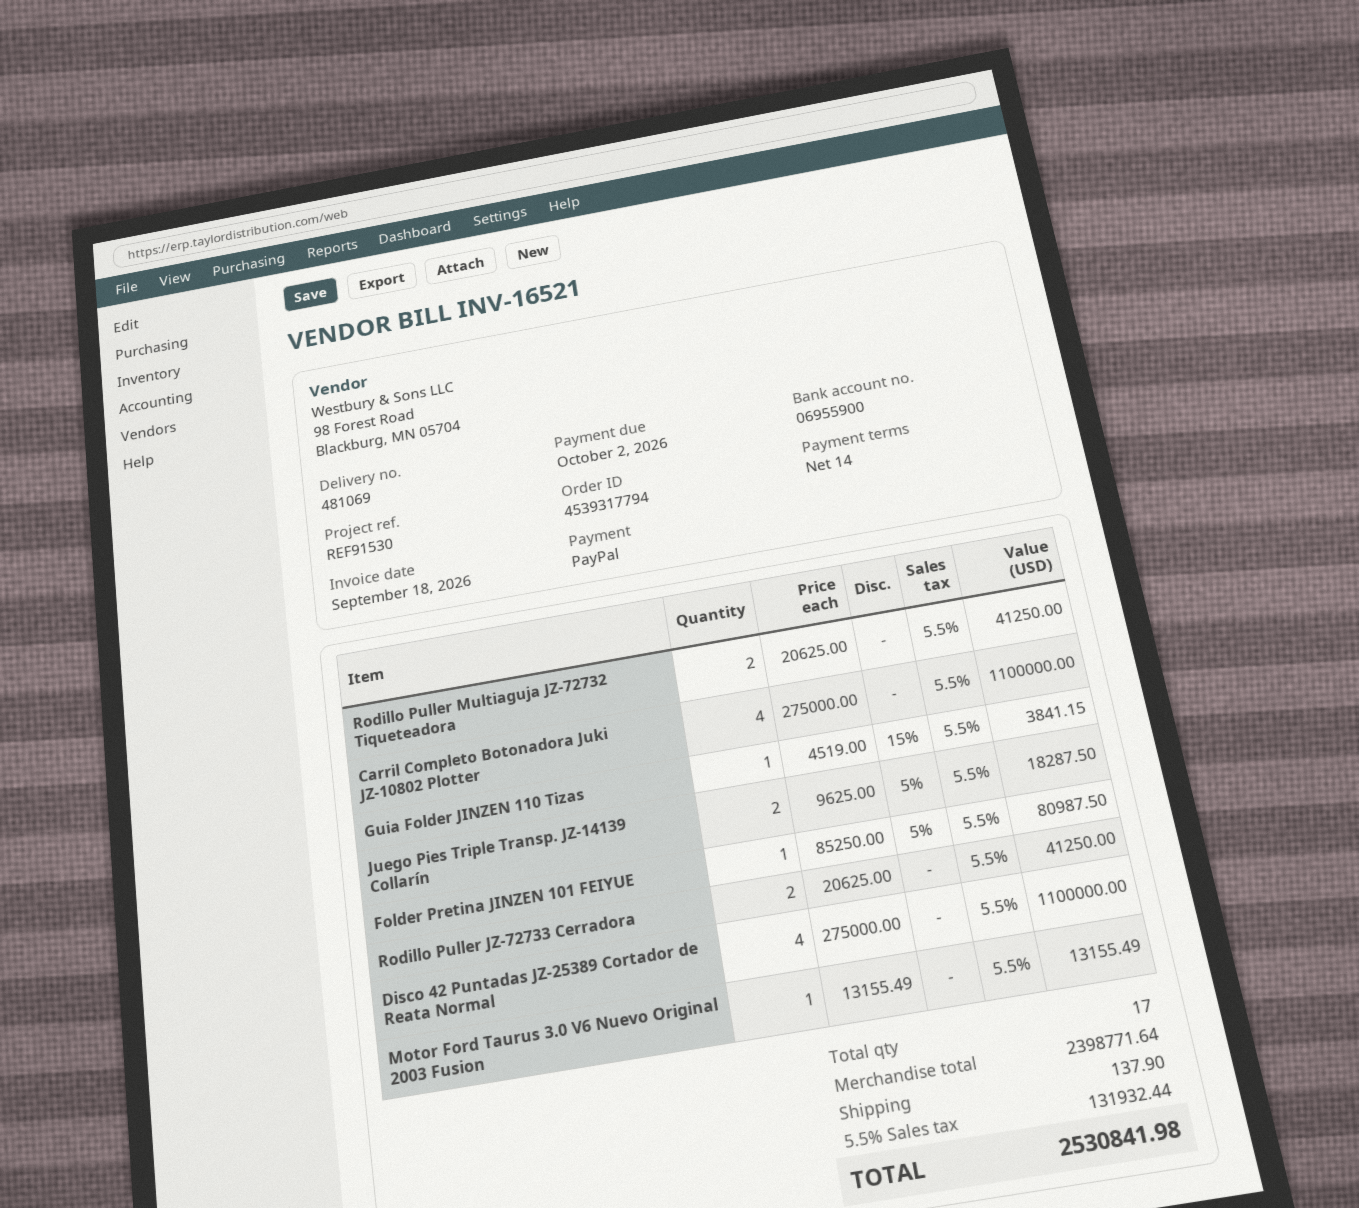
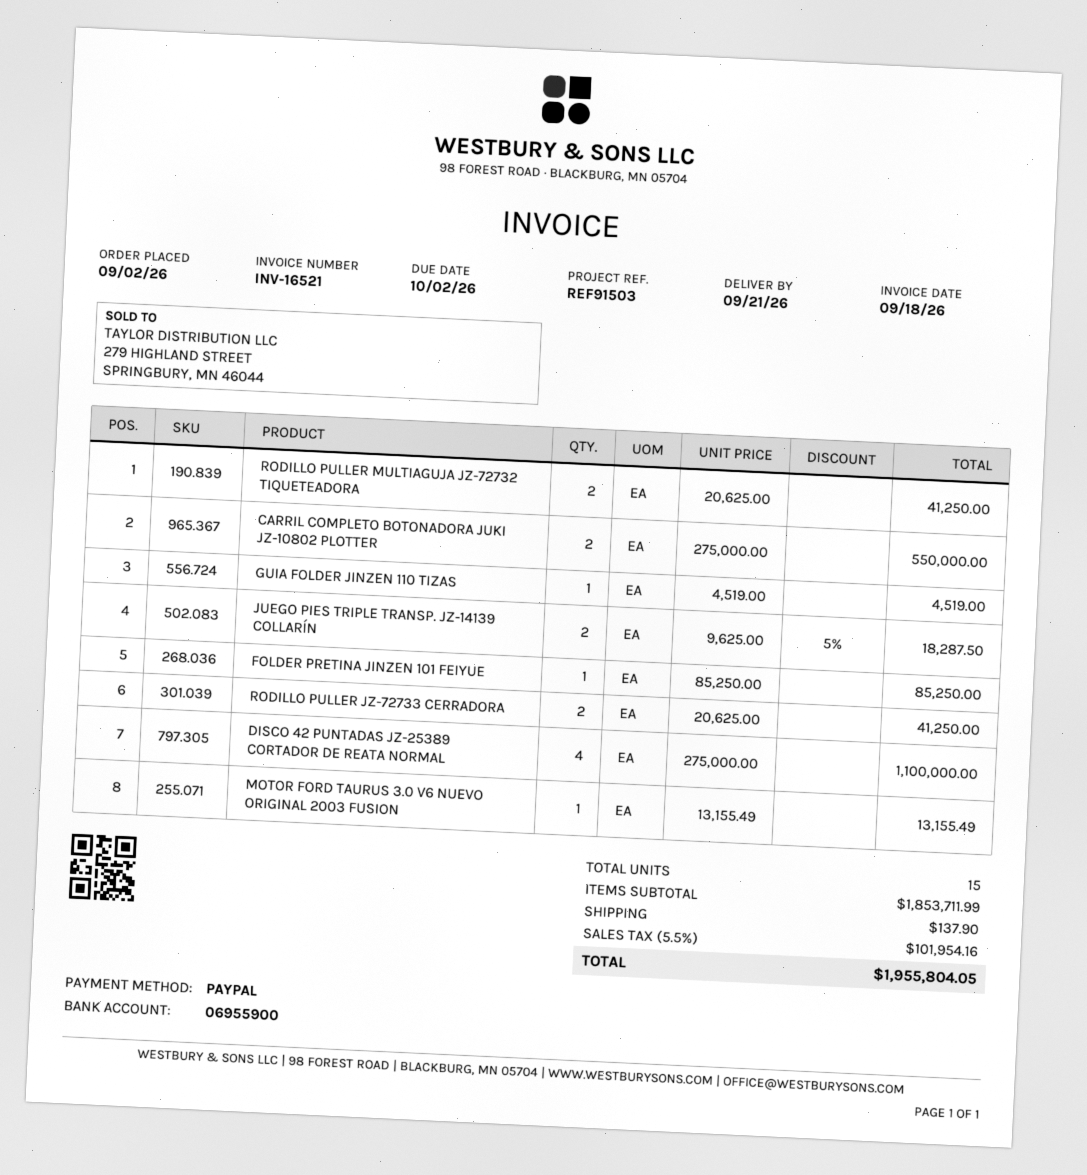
reference: REF91530 -> REF91503
Carril Completo Botonadora Juki JZ-10802 Plotter: 4 x 275000.00 = 1100000.00 -> 2 x 275000.00 = 550000.00
Guia Folder JINZEN 110 Tizas: 1 x 4519.00 - 15% = 3841.15 -> 1 x 4519.00 = 4519.00
Folder Pretina JINZEN 101 FEIYUE: 1 x 85250.00 - 5% = 80987.50 -> 1 x 85250.00 = 85250.00
total quantity: 17 -> 15
subtotal: 2398771.64 -> 1853711.99
tax: 5.5% = 131932.44 -> 5.5% = 101954.16
total: 2530841.98 -> 1955804.05

